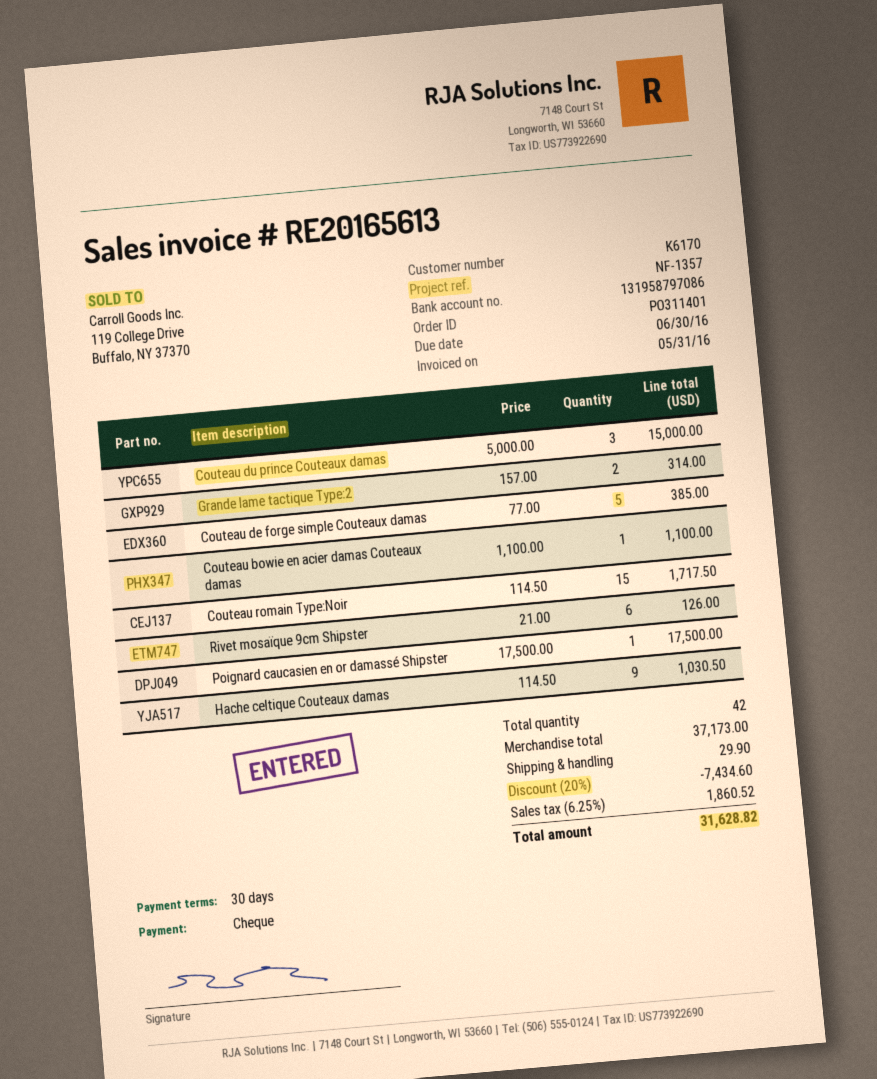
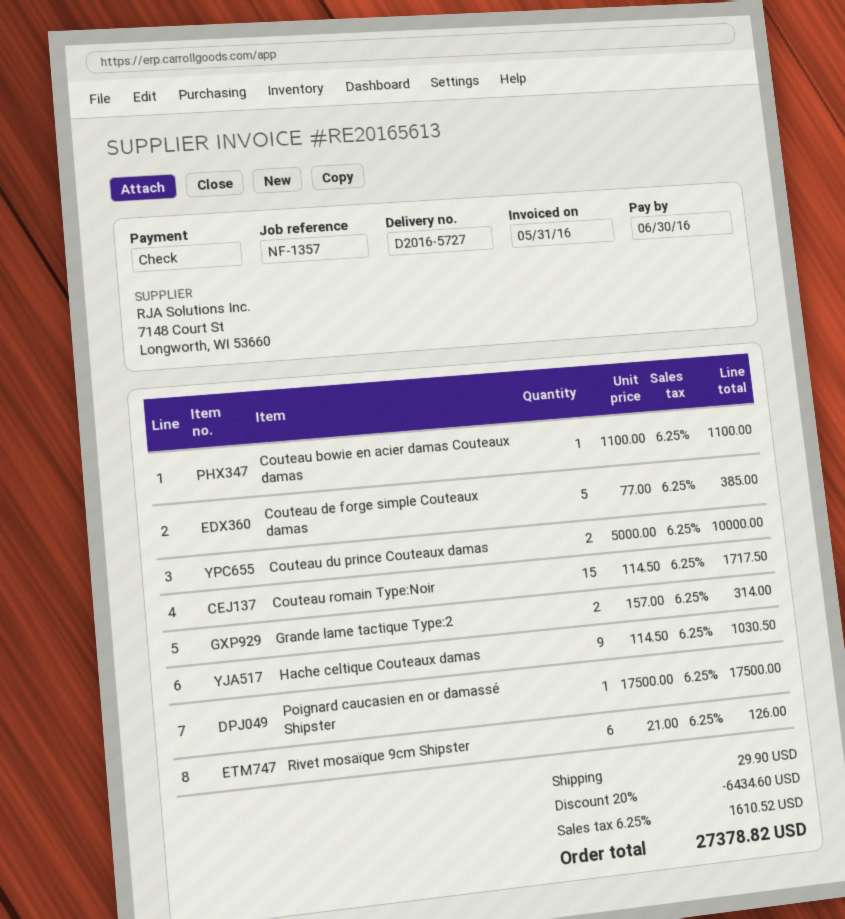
Couteau du prince Couteaux damas: 3 x 5000.00 = 15000.00 -> 2 x 5000.00 = 10000.00
discount: 20% = 7434.60 -> 20% = 6434.60
tax: 6.25% = 1860.52 -> 6.25% = 1610.52
total: 31628.82 -> 27378.82

